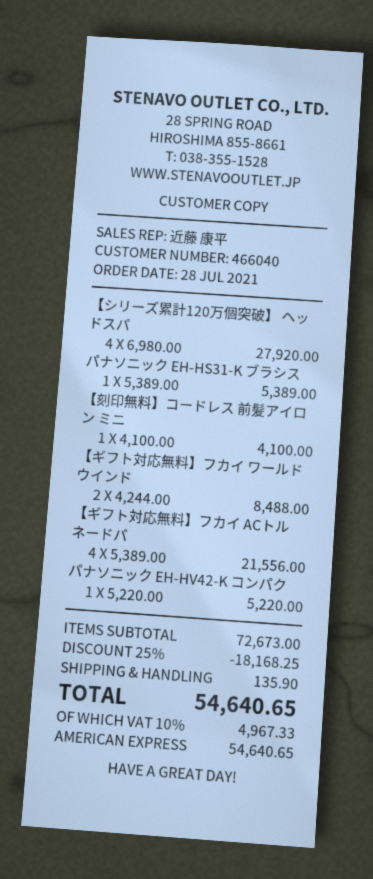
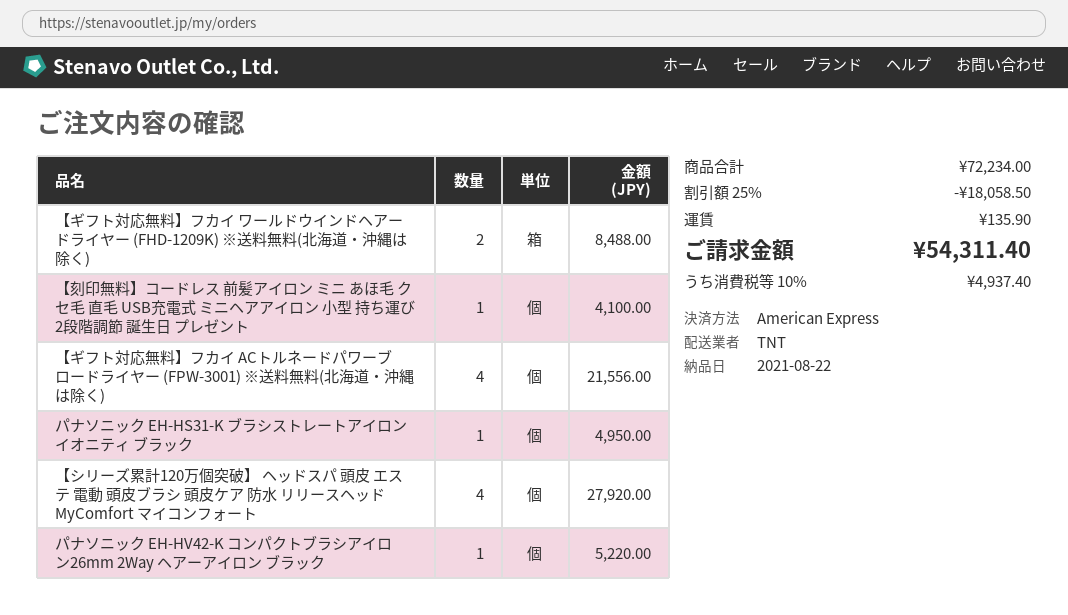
パナソニック EH-HS31-K ブラシス: 1 for 5389.00 -> 1 for 4950.00
subtotal: 72673.00 -> 72234.00
discount: 25% = 18168.25 -> 25% = 18058.50
tax: 10% = 4967.33 -> 10% = 4937.40
total: 54640.65 -> 54311.40

